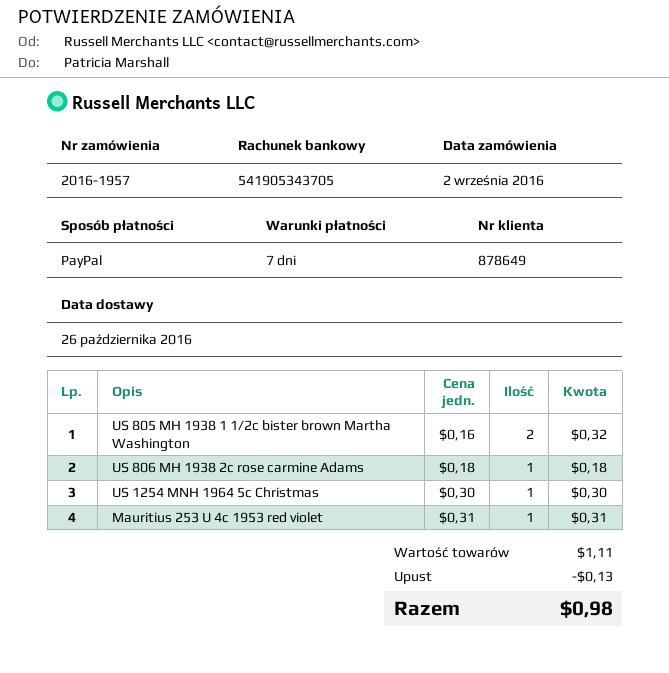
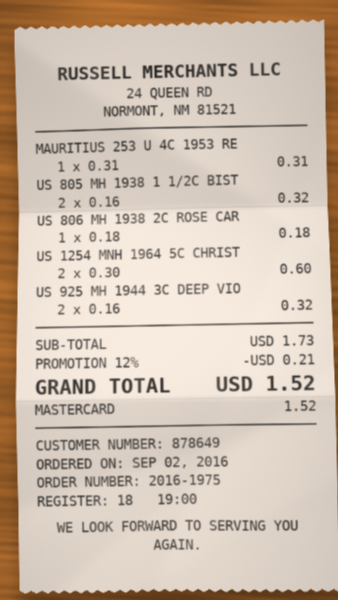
order number: 2016-1957 -> 2016-1975
payment method: PayPal -> Mastercard
US 1254 MNH 1964 5c Christmas: 1 x 0.30 = 0.30 -> 2 x 0.30 = 0.60
US 925 MH 1944 3C DEEP VIO: none -> 2 x 0.16 = 0.32
subtotal: 1.11 -> 1.73
discount: 0.13 -> 0.21
total: 0.98 -> 1.52

